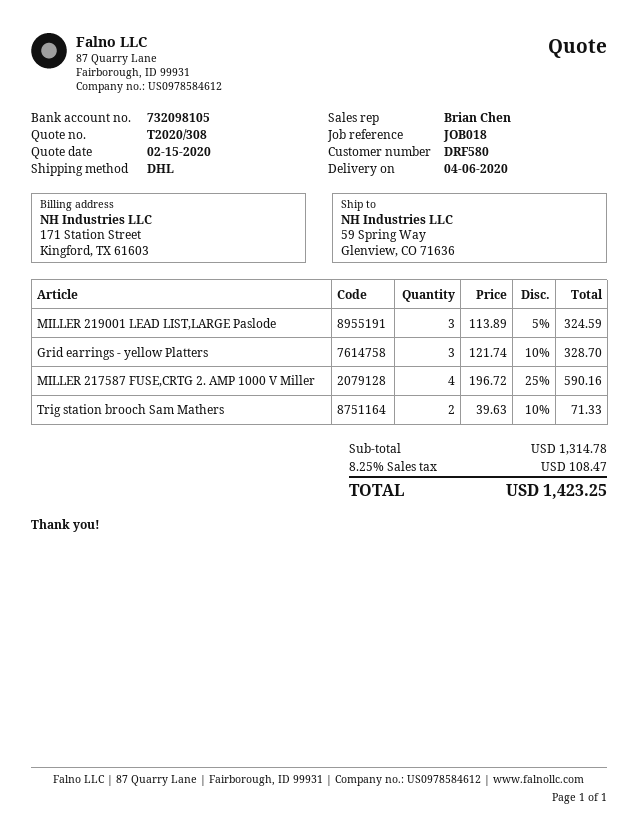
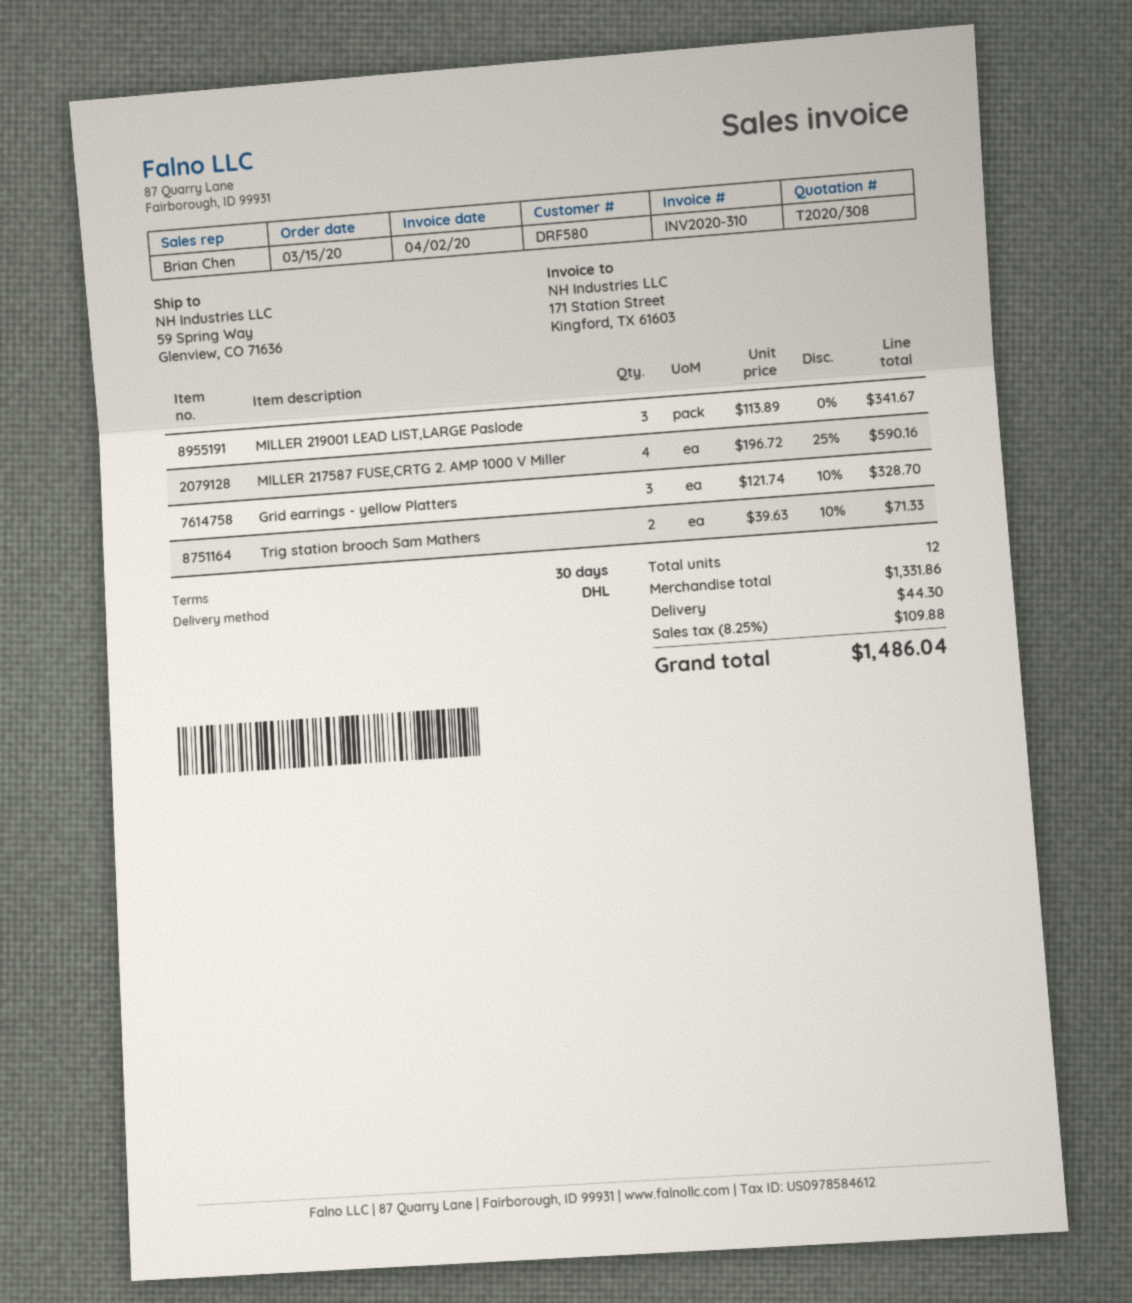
MILLER 219001 LEAD LIST,LARGE Paslode: 3 x 113.89 - 5% = 324.59 -> 3 x 113.89 = 341.67
subtotal: 1314.78 -> 1331.86
shipping: none -> 44.30
tax: 8.25% = 108.47 -> 8.25% = 109.88
total: 1423.25 -> 1486.04

